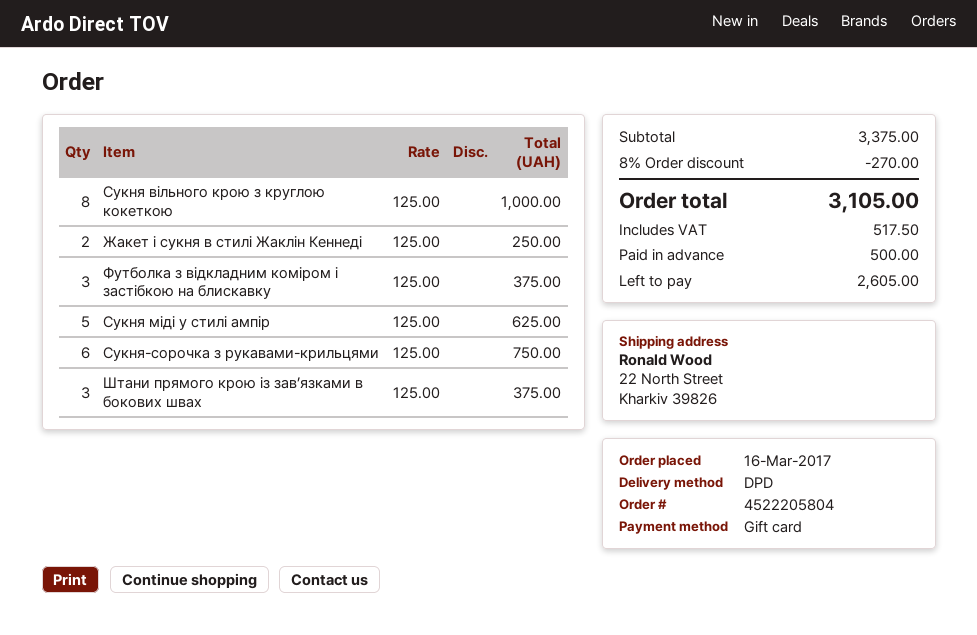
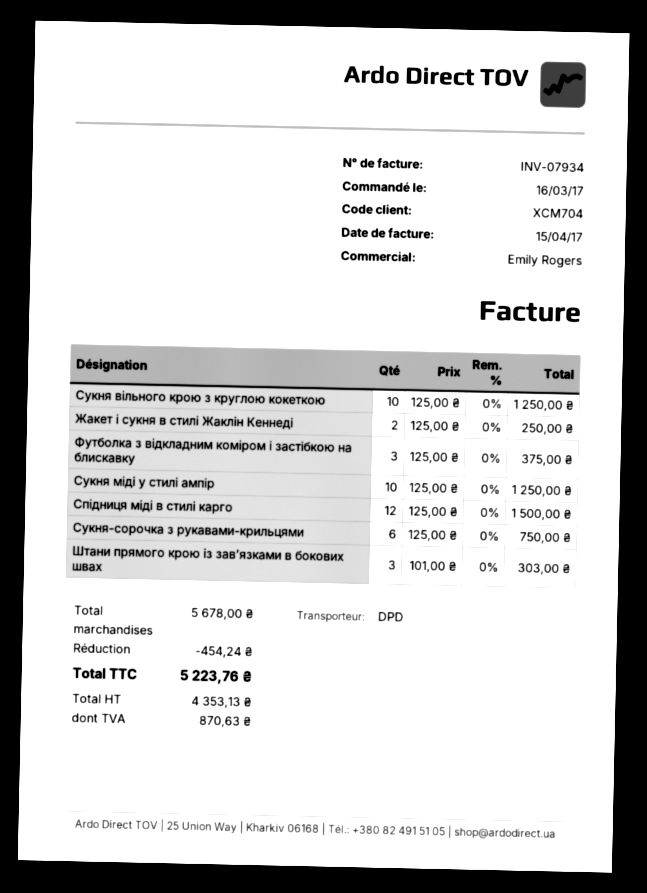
Сукня вільного крою з круглою кокеткою: 8 x 125.00 = 1000.00 -> 10 x 125.00 = 1250.00
Сукня міді у стилі ампір: 5 x 125.00 = 625.00 -> 10 x 125.00 = 1250.00
Штани прямого крою із зав’язками в бокових швах: 3 x 125.00 = 375.00 -> 3 x 101.00 = 303.00
Спідниця міді в стилі карго: none -> 12 x 125.00 = 1500.00
subtotal: 3375.00 -> 5678.00
discount: 270.00 -> 454.24
tax: 517.50 -> 870.63
total: 3105.00 -> 5223.76

